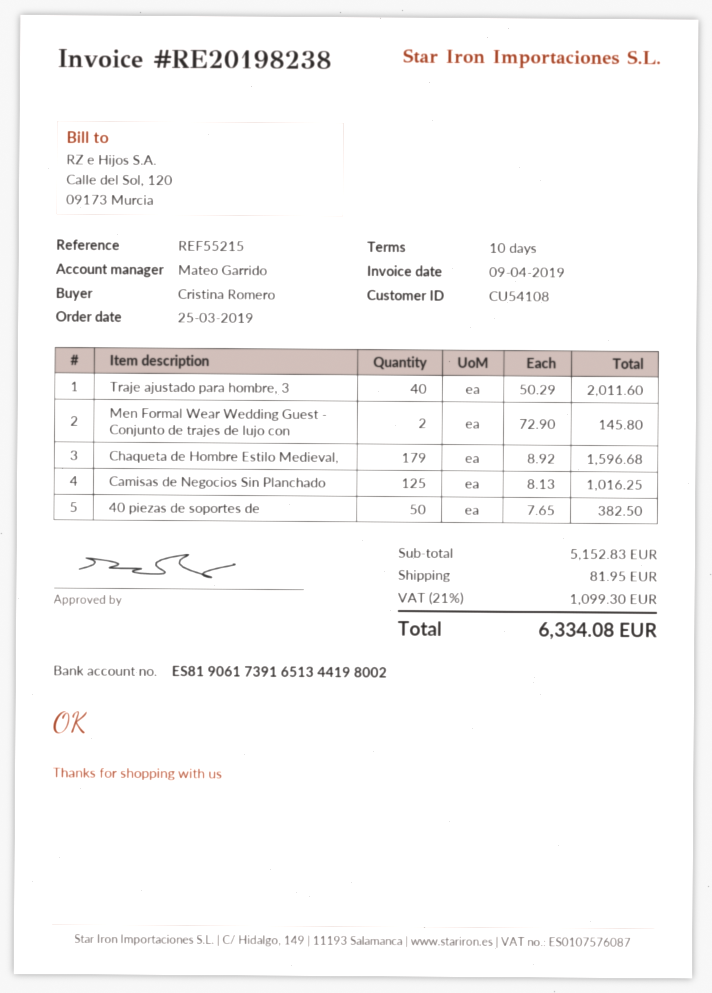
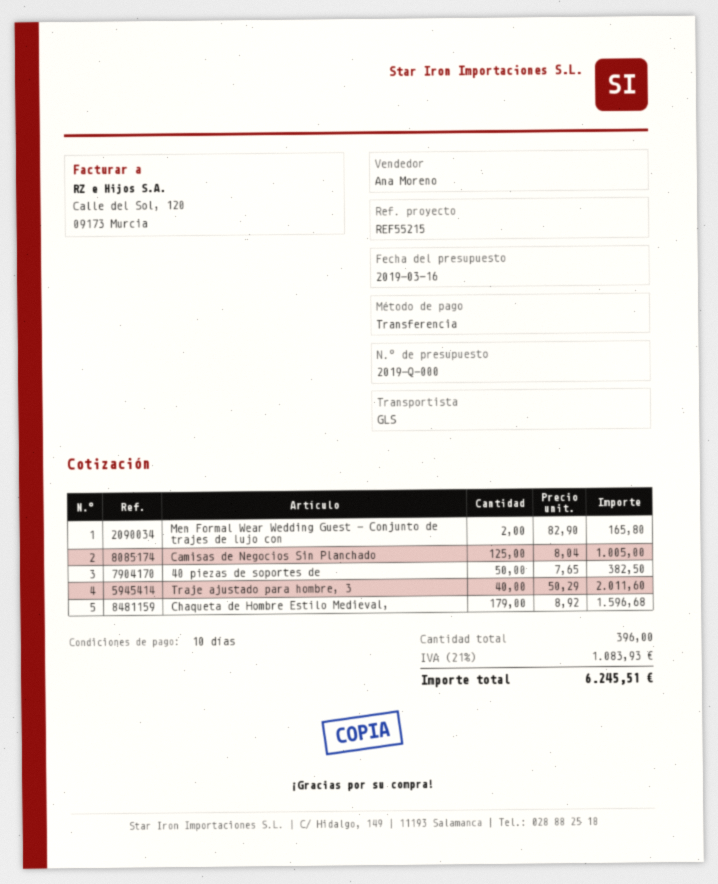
sales rep: Mateo Garrido -> Ana Moreno
Men Formal Wear Wedding Guest - Conjunto de trajes de lujo con: 2 x 72.90 = 145.80 -> 2 x 82.90 = 165.80
Camisas de Negocios Sin Planchado: 125 x 8.13 = 1016.25 -> 125 x 8.04 = 1005.00
shipping: 81.95 -> none
tax: 21% = 1099.30 -> 21% = 1083.93
total: 6334.08 -> 6245.51

